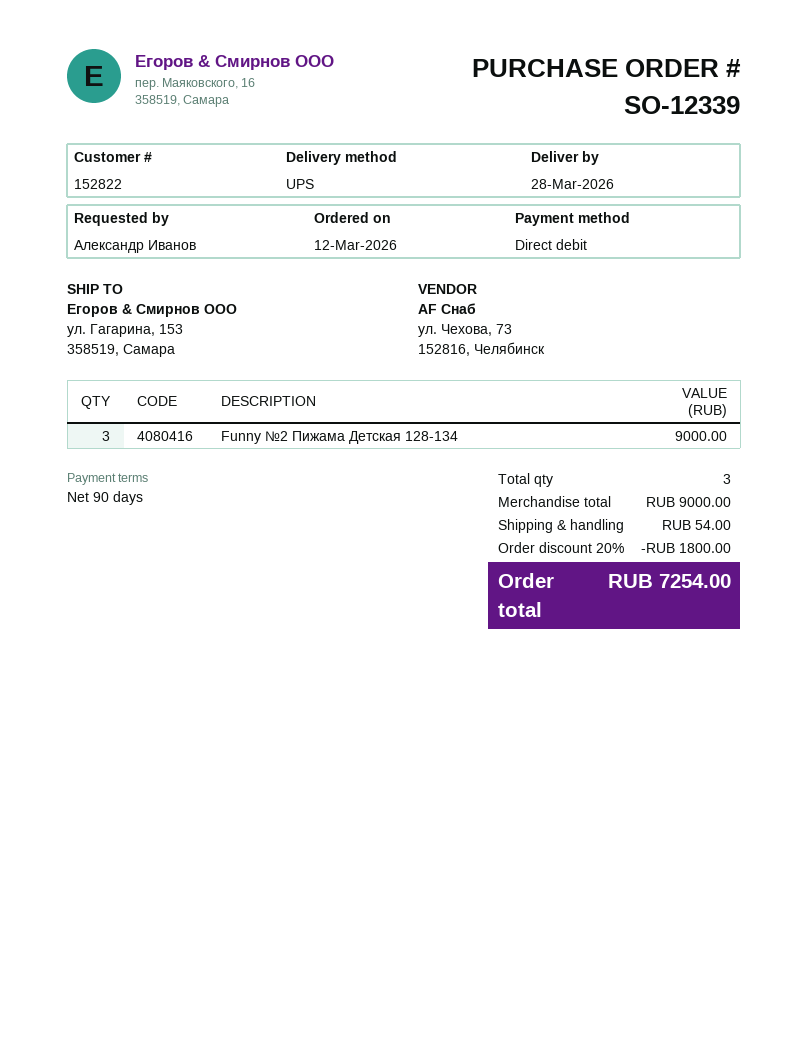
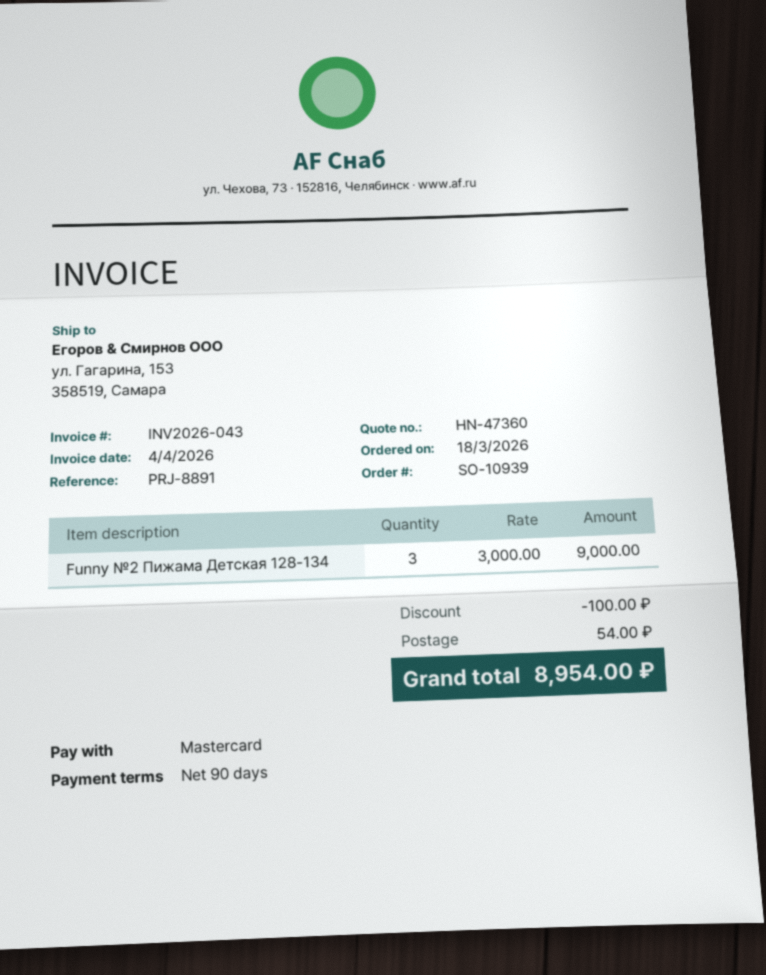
order number: SO-12339 -> SO-10939
order date: 2026-03-12 -> 2026-03-18
payment method: direct debit -> Mastercard
discount: 1800.00 -> 100.00
total: 7254.00 -> 8954.00

